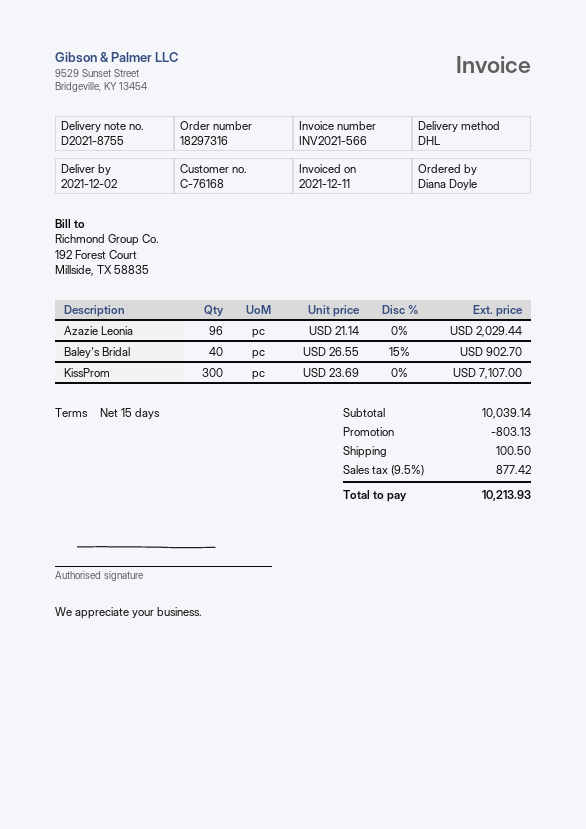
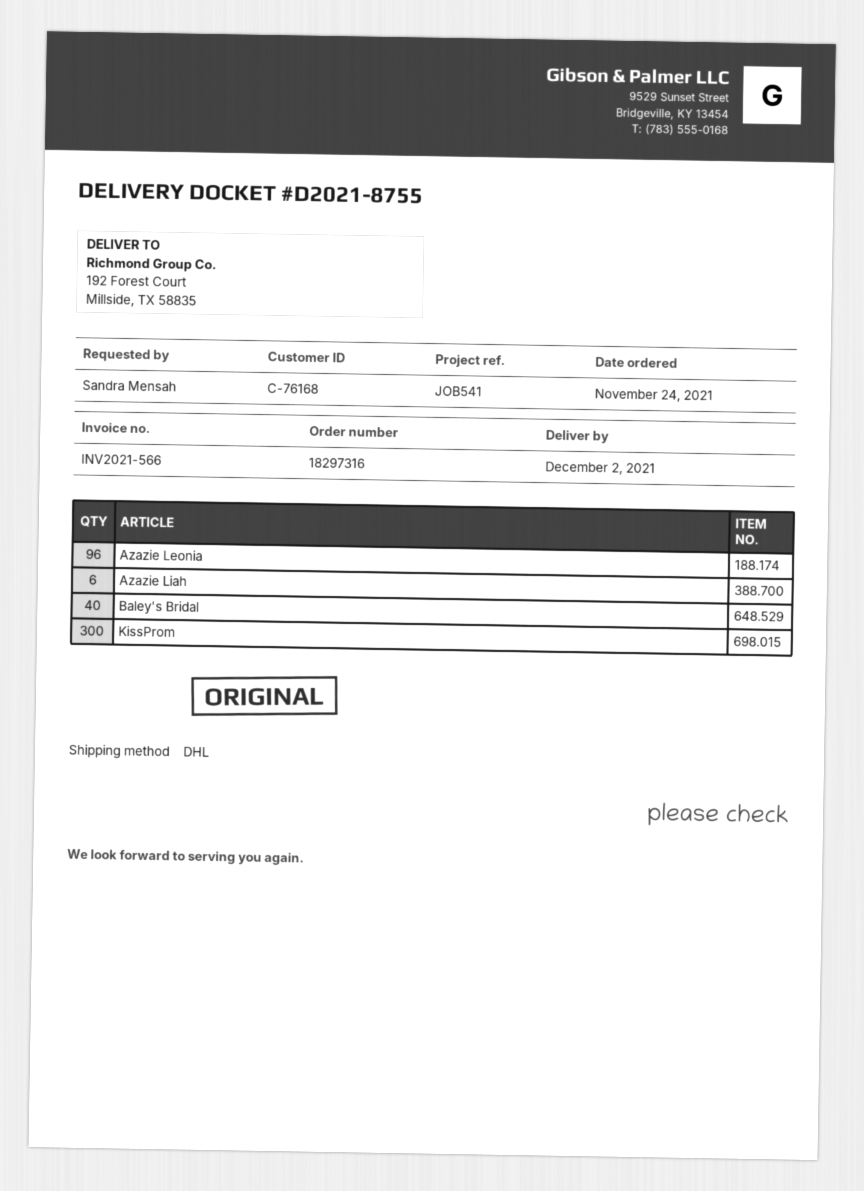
ordered by: Diana Doyle -> Sandra Mensah
Azazie Liah: none -> 6

